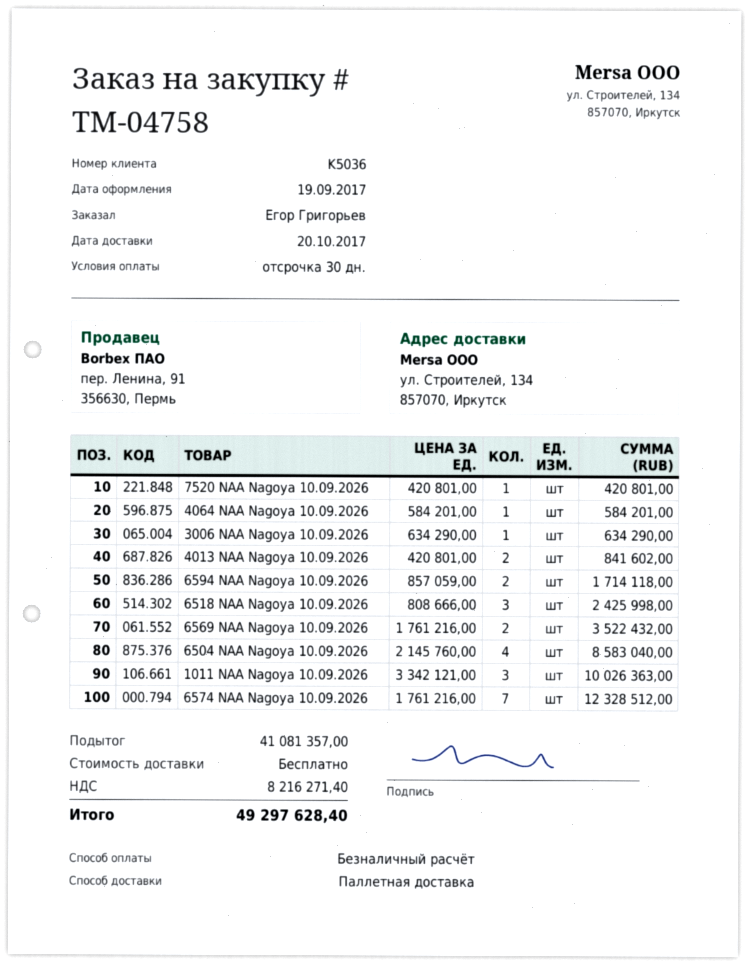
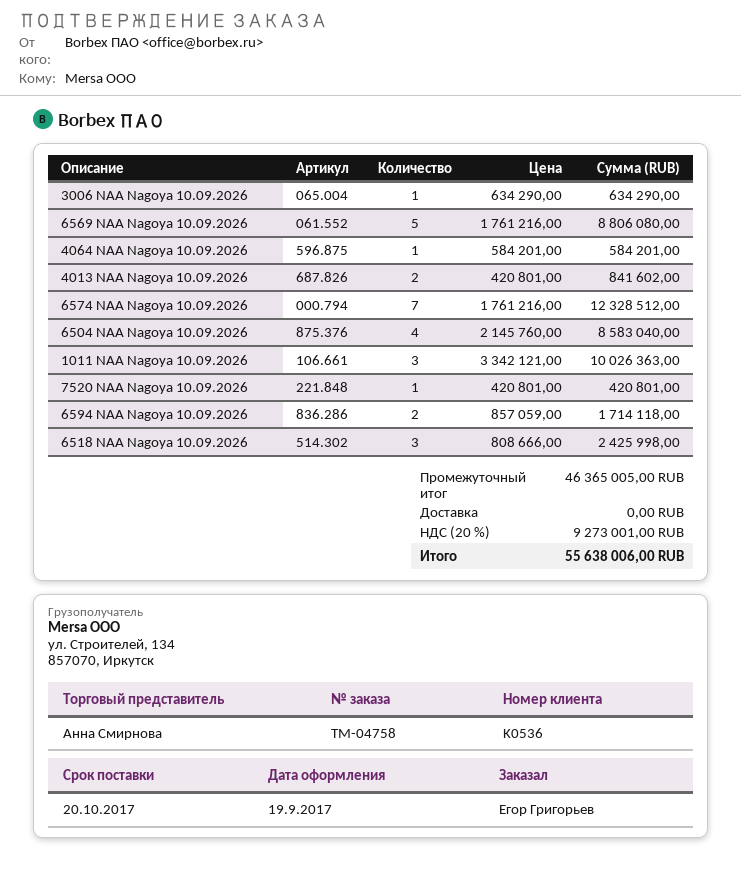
customer number: K5036 -> K0536
6569 NAA Nagoya 10.09.2026: 2 x 1761216.00 = 3522432.00 -> 5 x 1761216.00 = 8806080.00
subtotal: 41081357.00 -> 46365005.00
tax: 8216271.40 -> 9273001.00
total: 49297628.40 -> 55638006.00

